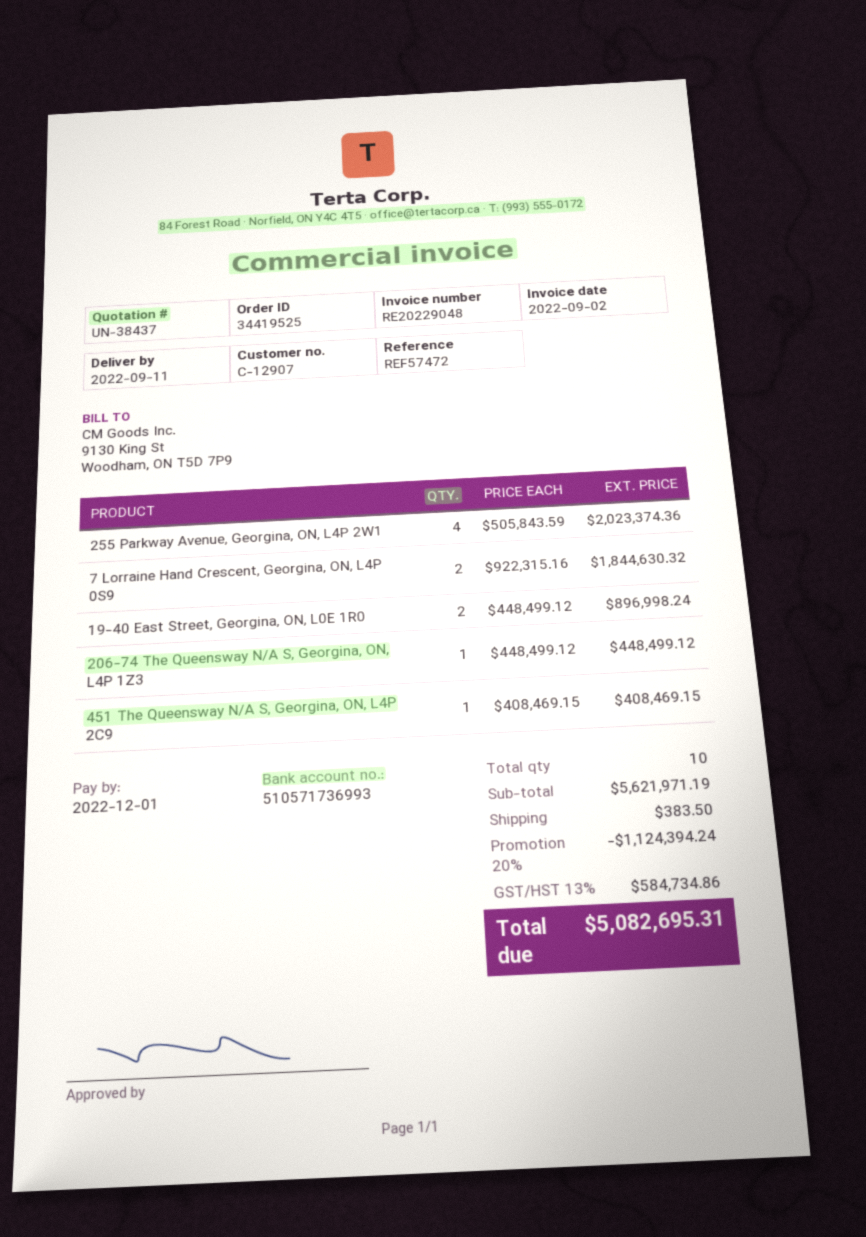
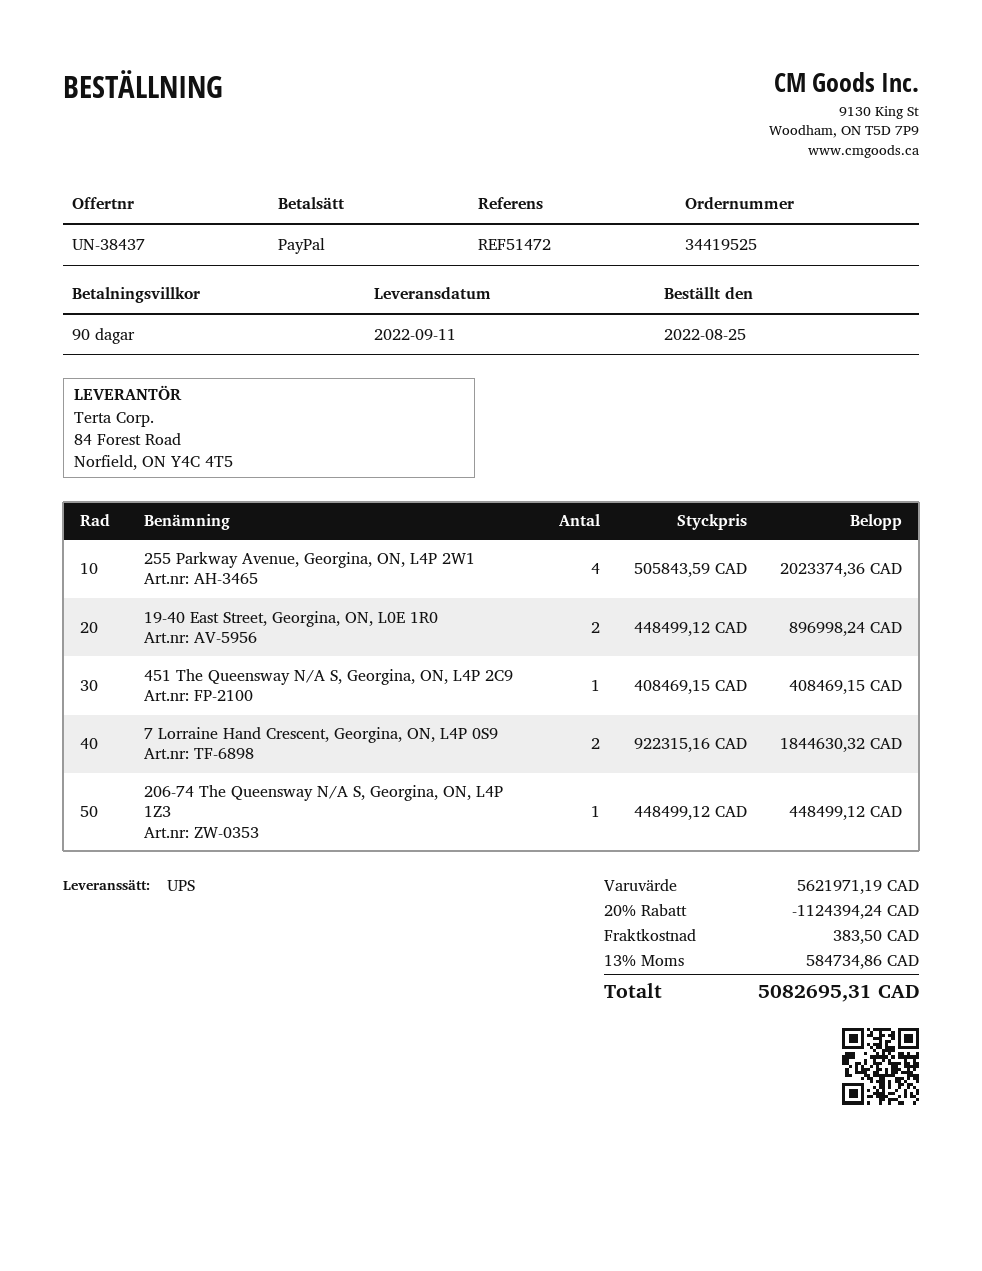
reference: REF57472 -> REF51472

